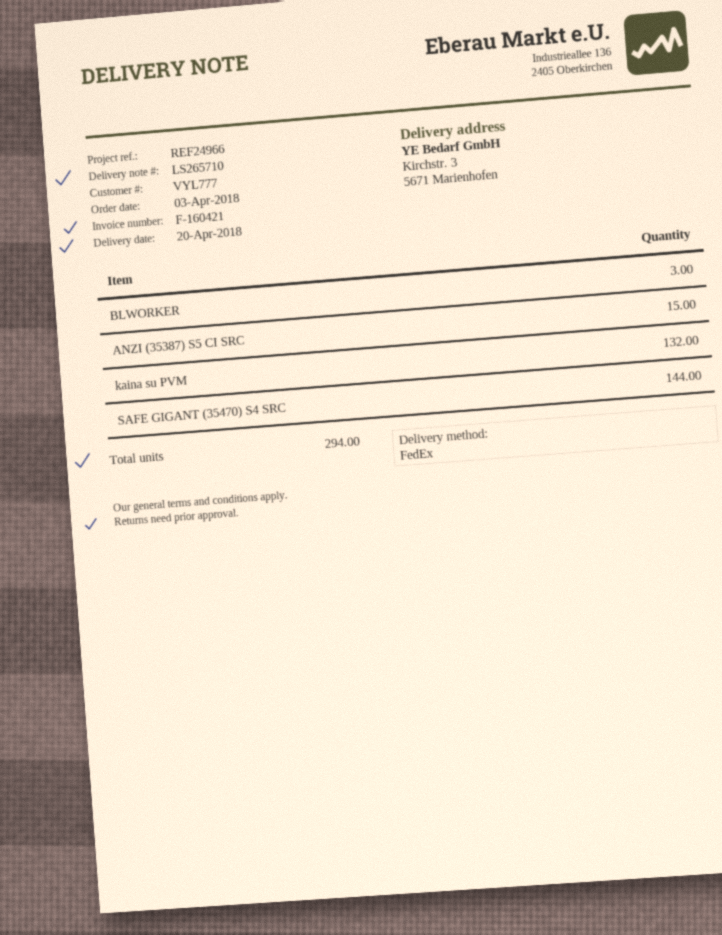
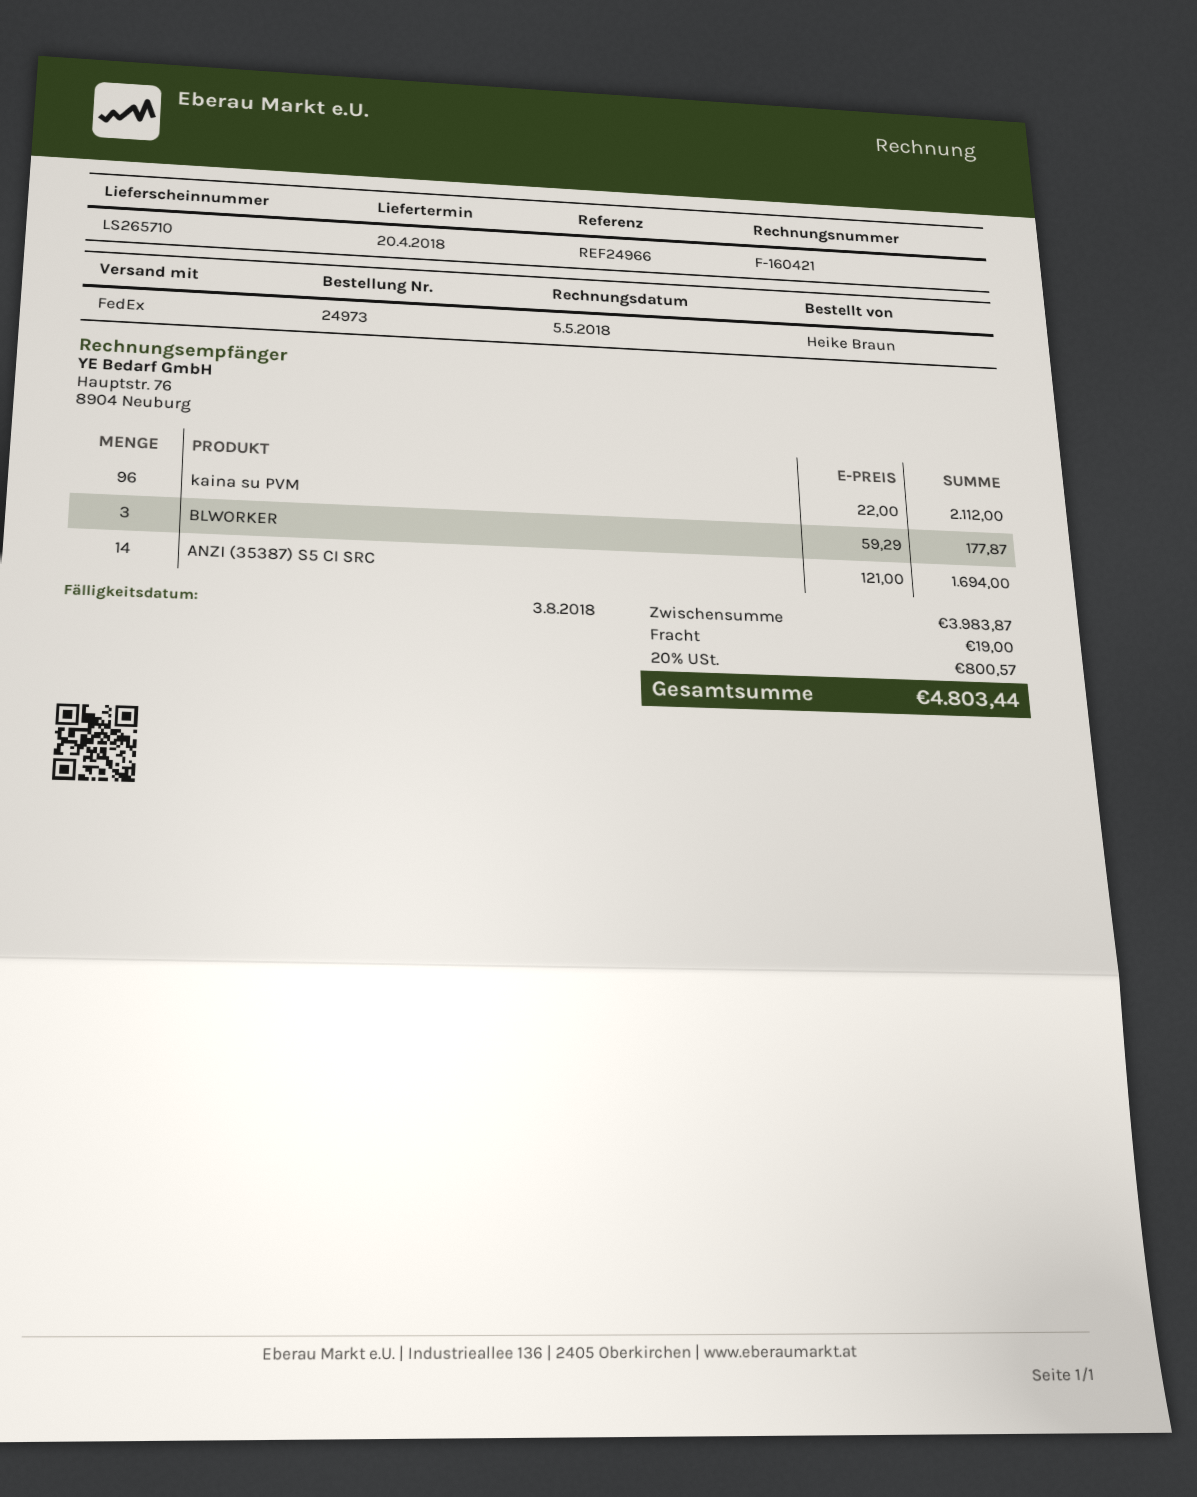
ANZI (35387) S5 CI SRC: 15 -> 14
kaina su PVM: 132 -> 96
SAFE GIGANT (35470) S4 SRC: 144 -> none

